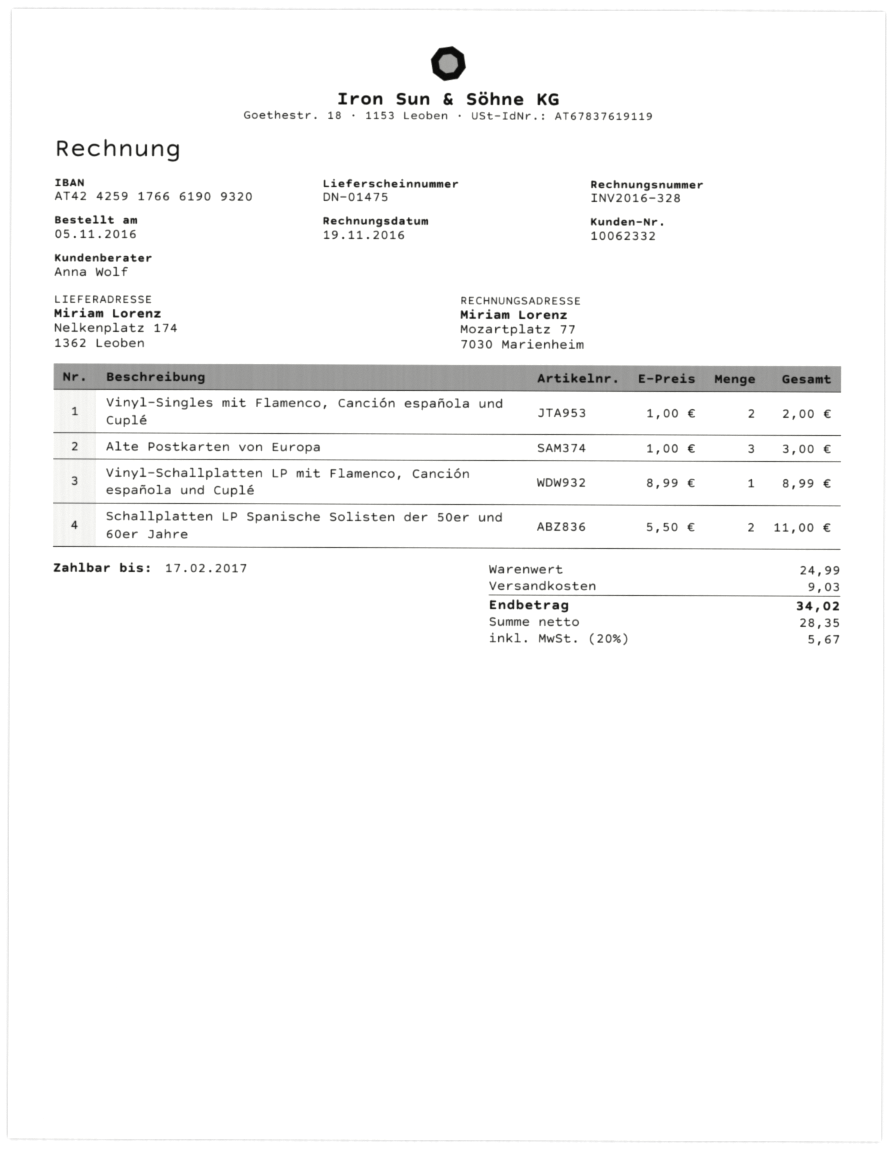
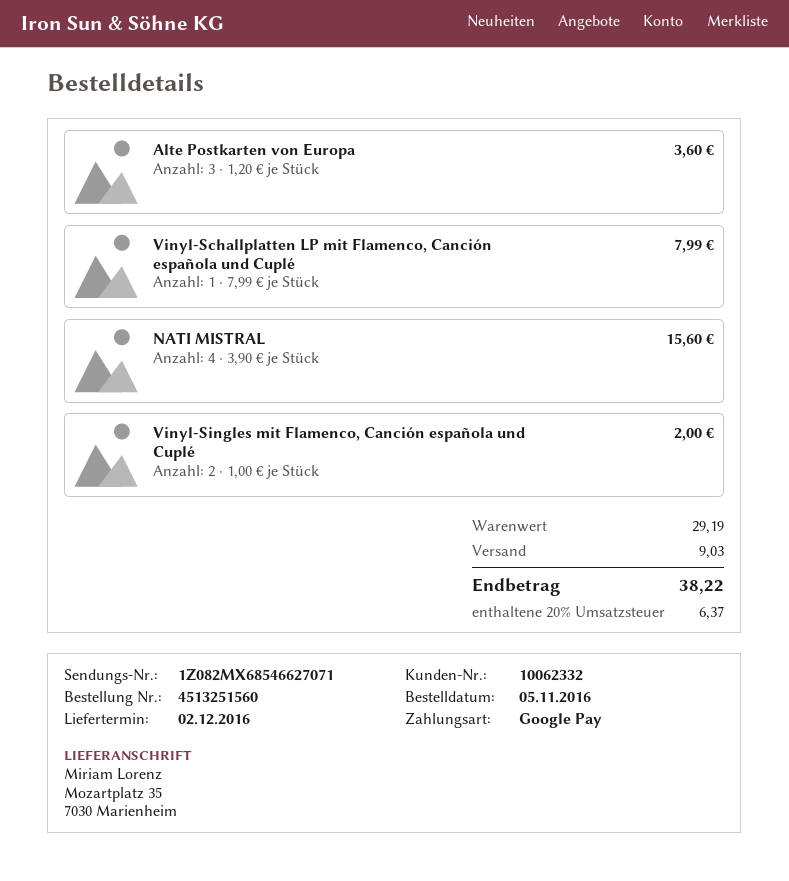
ship to: Nelkenplatz 174, 1362 Leoben -> Mozartplatz 35, 7030 Marienheim
Alte Postkarten von Europa: 3 x 1.00 = 3.00 -> 3 x 1.20 = 3.60
Vinyl-Schallplatten LP mit Flamenco, Canción española und Cuplé: 1 x 8.99 = 8.99 -> 1 x 7.99 = 7.99
Schallplatten LP Spanische Solisten der 50er und 60er Jahre: 2 x 5.50 = 11.00 -> none
NATI MISTRAL: none -> 4 x 3.90 = 15.60
subtotal: 24.99 -> 29.19
tax: 20% = 5.67 -> 20% = 6.37
total: 34.02 -> 38.22

